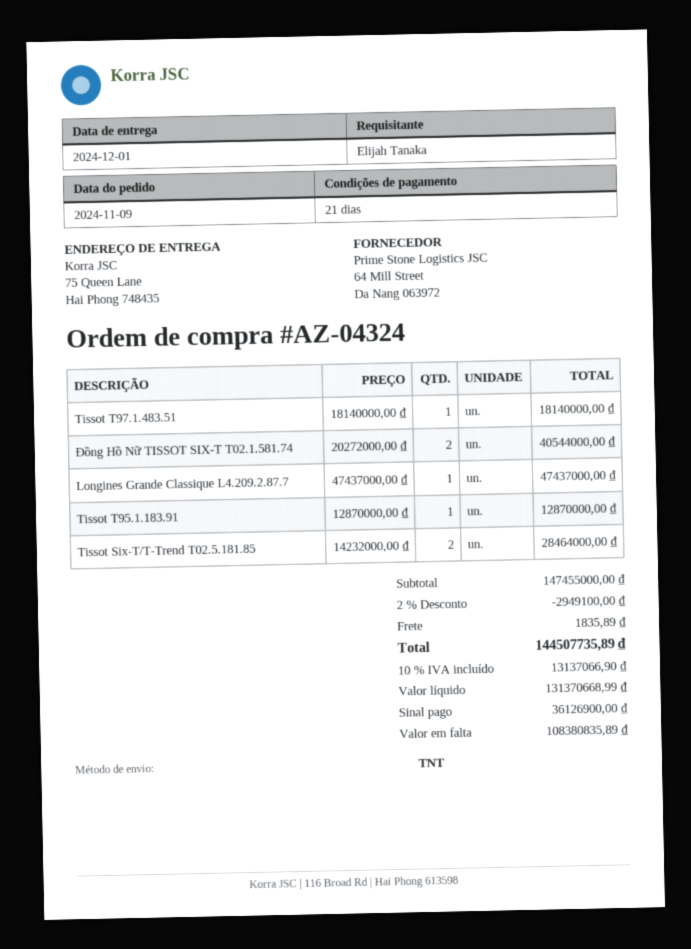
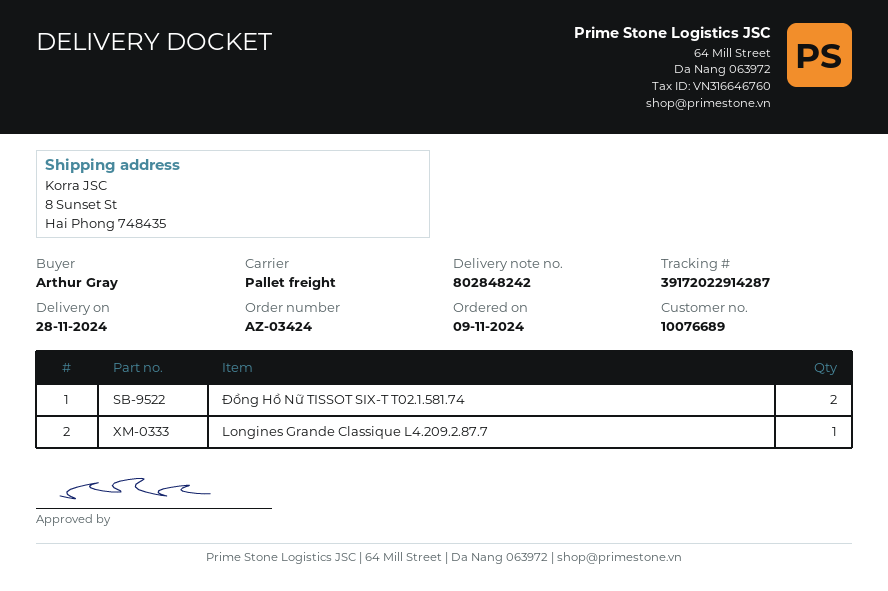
order number: AZ-04324 -> AZ-03424
delivery date: 2024-12-01 -> 2024-11-28
ordered by: Elijah Tanaka -> Arthur Gray
shipping method: TNT -> pallet freight
ship to: 75 Queen Lane, Hai Phong 748435 -> 8 Sunset St, Hai Phong 748435
Tissot T97.1.483.51: 1 -> none
Tissot T95.1.183.91: 1 -> none
Tissot Six-T/T-Trend T02.5.181.85: 2 -> none

